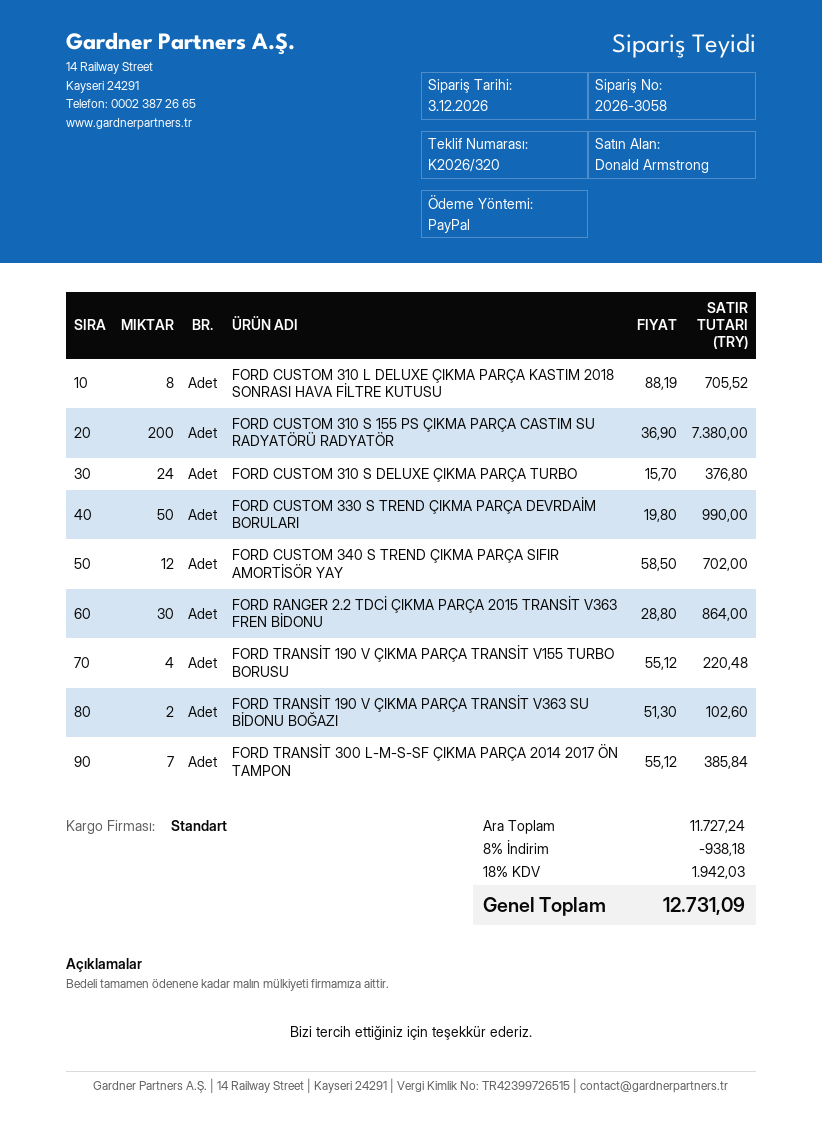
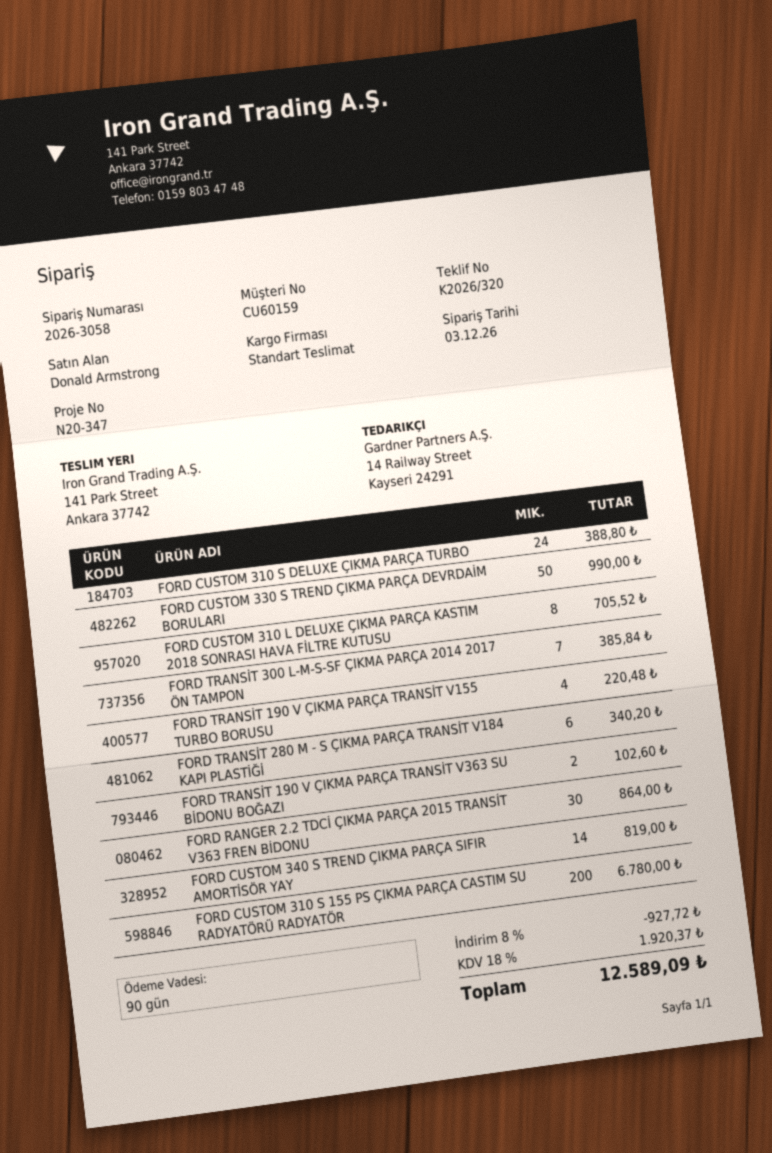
FORD CUSTOM 310 S 155 PS ÇIKMA PARÇA CASTIM SU RADYATÖRÜ RADYATÖR: 200 for 7380.00 -> 200 for 6780.00
FORD CUSTOM 310 S DELUXE ÇIKMA PARÇA TURBO: 24 for 376.80 -> 24 for 388.80
FORD CUSTOM 340 S TREND ÇIKMA PARÇA SIFIR AMORTİSÖR YAY: 12 for 702.00 -> 14 for 819.00
FORD TRANSİT 280 M - S ÇIKMA PARÇA TRANSİT V184 KAPI PLASTİĞİ: none -> 6 for 340.20
discount: 8% = 938.18 -> 8% = 927.72
tax: 18% = 1942.03 -> 18% = 1920.37
total: 12731.09 -> 12589.09

